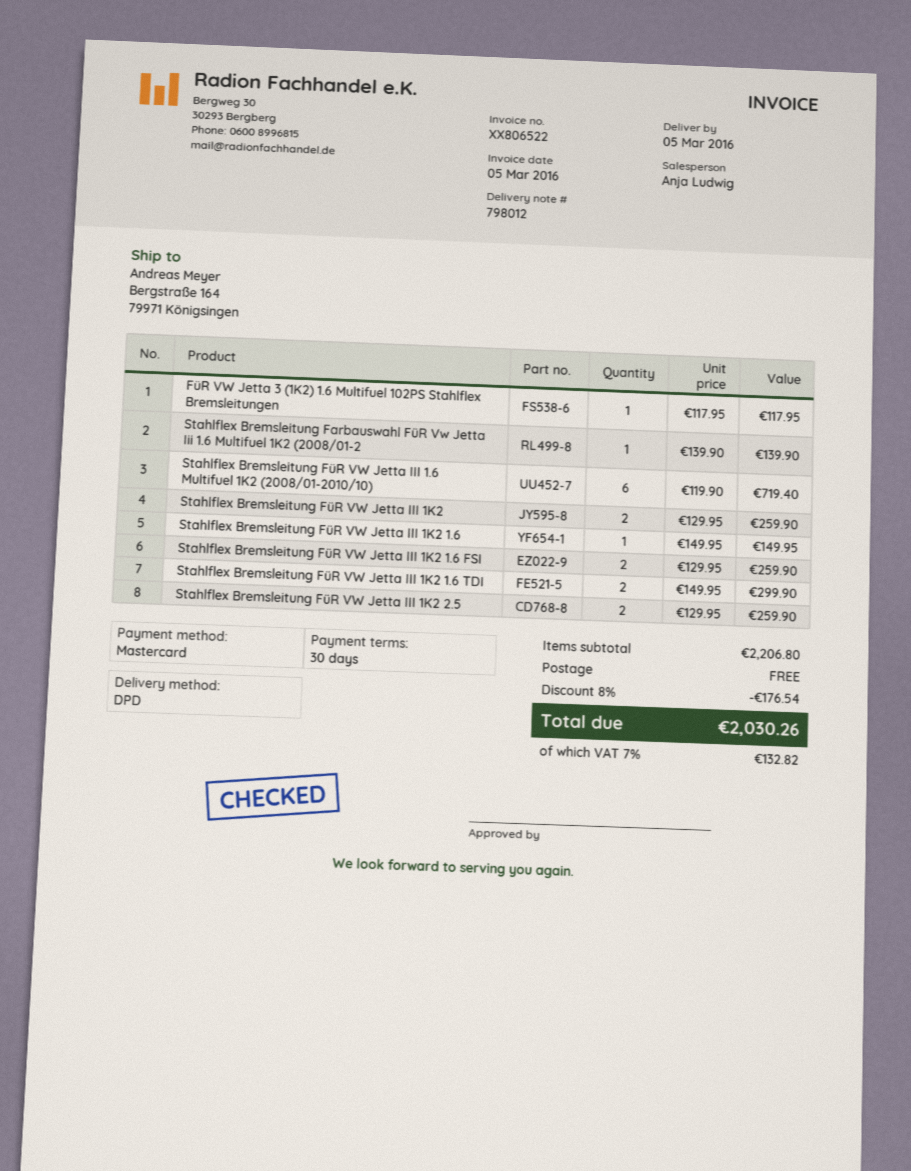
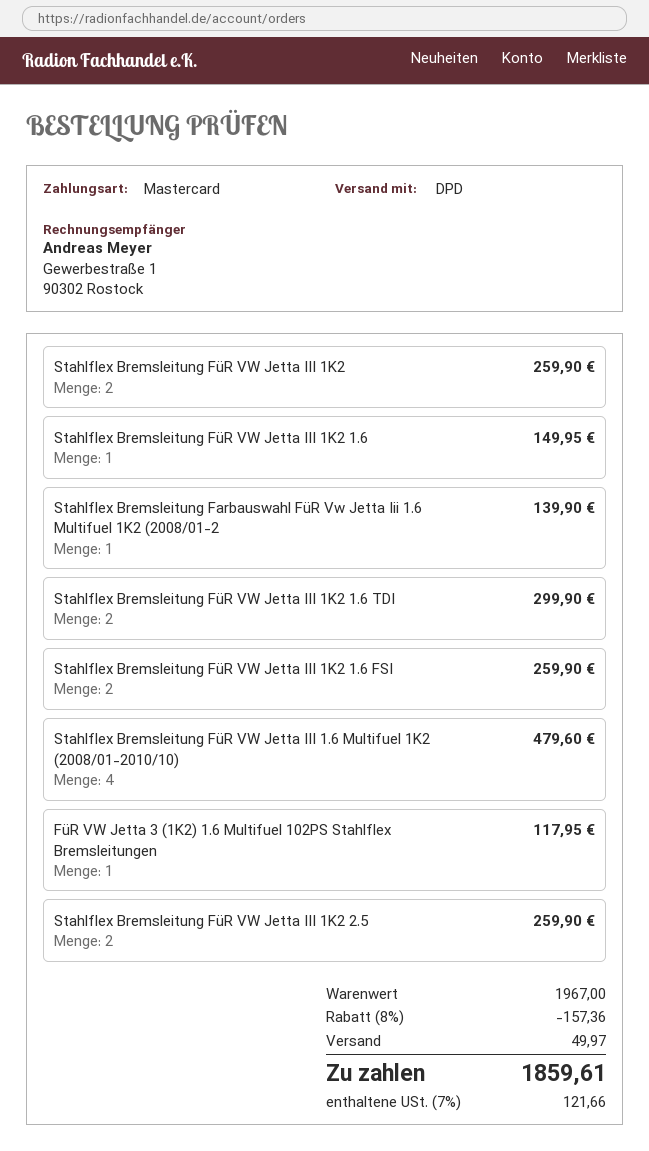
Stahlflex Bremsleitung FüR VW Jetta III 1.6 Multifuel 1K2 (2008/01-2010/10): 6 for 719.40 -> 4 for 479.60
subtotal: 2206.80 -> 1967.00
discount: 8% = 176.54 -> 8% = 157.36
shipping: 0.00 -> 49.97
tax: 7% = 132.82 -> 7% = 121.66
total: 2030.26 -> 1859.61

